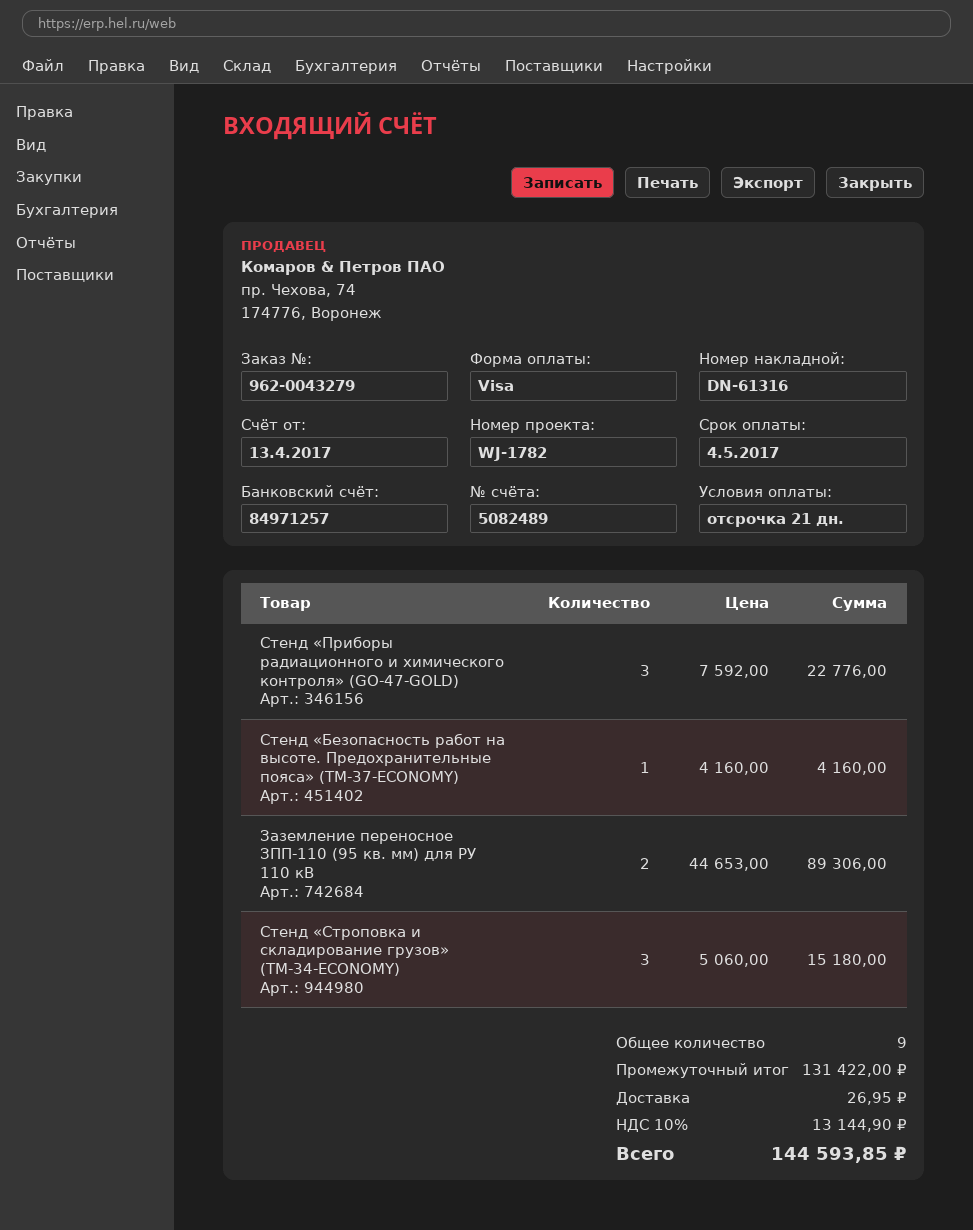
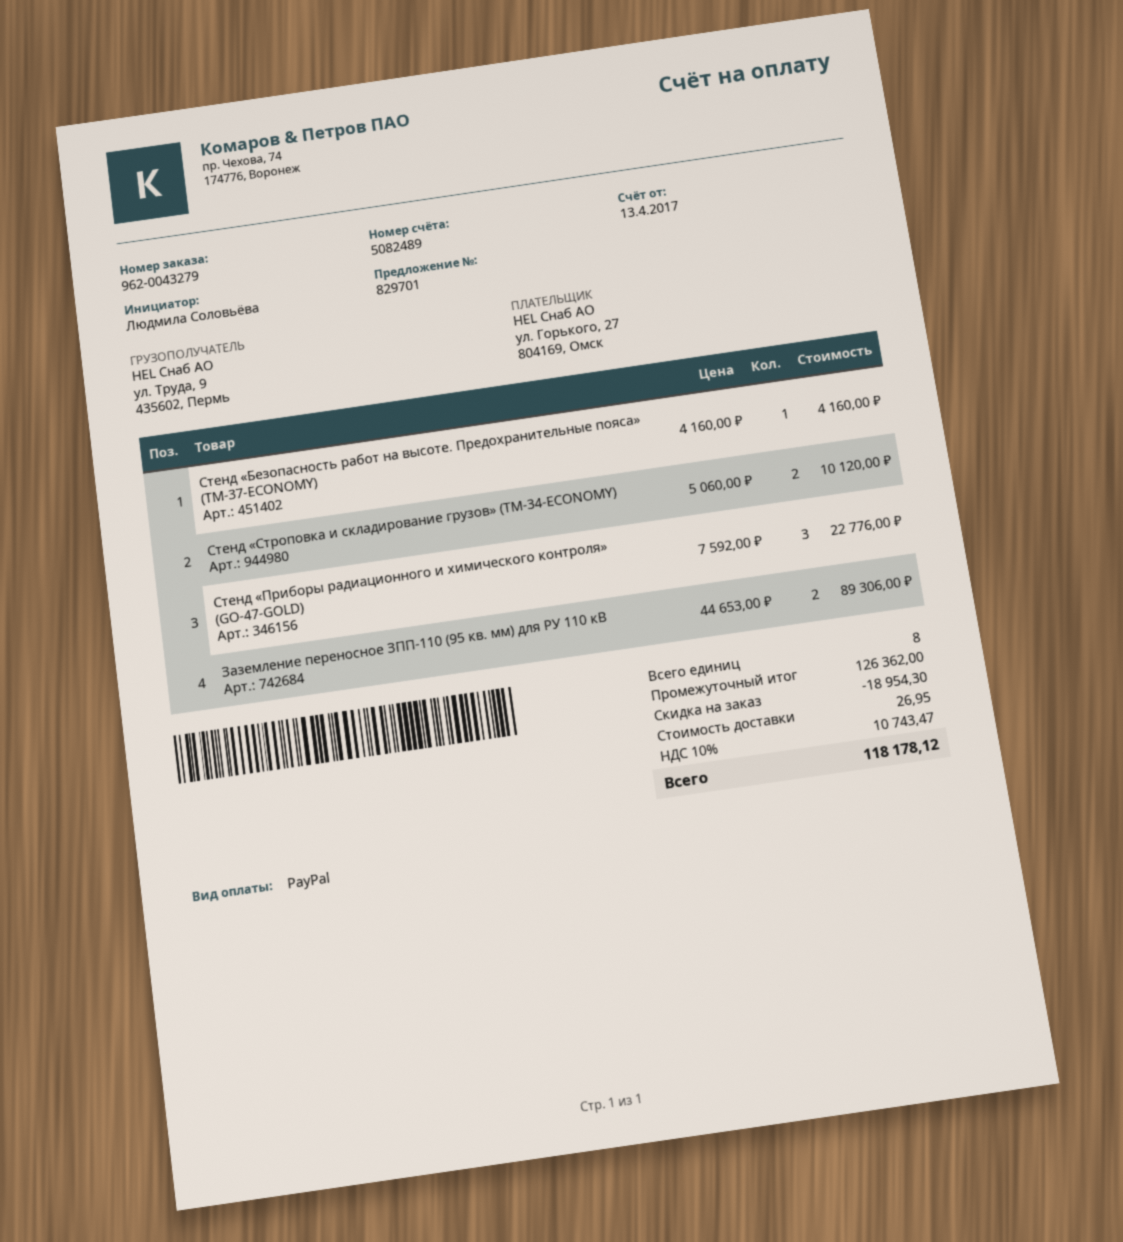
payment method: Visa -> PayPal
Стенд «Строповка и складирование грузов» (TM-34-ECONOMY): 3 x 5060.00 = 15180.00 -> 2 x 5060.00 = 10120.00
total quantity: 9 -> 8
subtotal: 131422.00 -> 126362.00
discount: none -> 18954.30
tax: 10% = 13144.90 -> 10% = 10743.47
total: 144593.85 -> 118178.12

